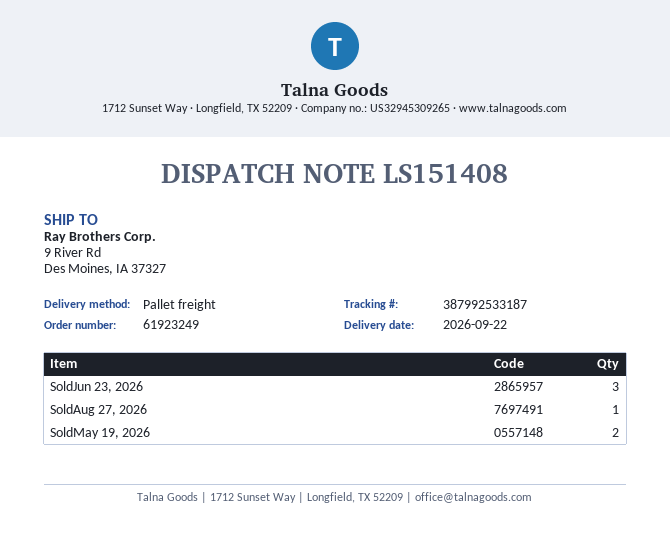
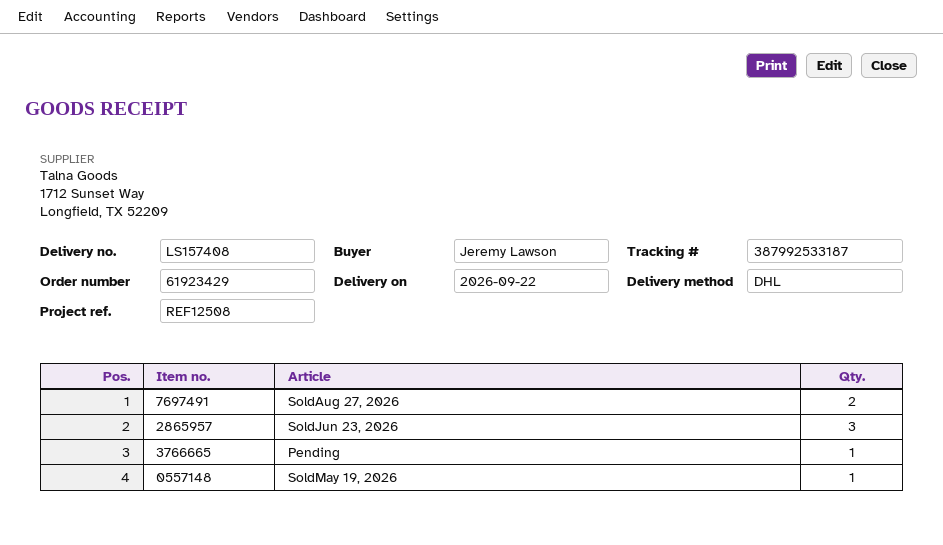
order number: 61923249 -> 61923429
delivery note number: LS151408 -> LS157408
shipping method: pallet freight -> DHL
SoldAug 27, 2026: 1 -> 2
SoldMay 19, 2026: 2 -> 1
Pending: none -> 1

